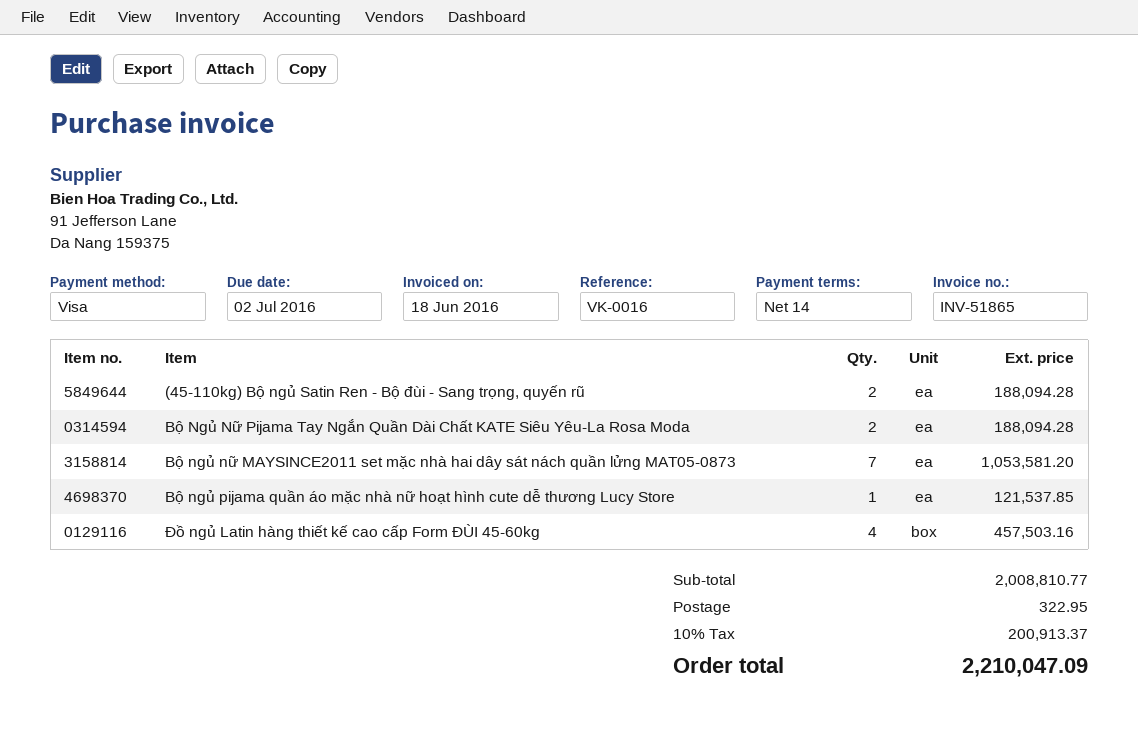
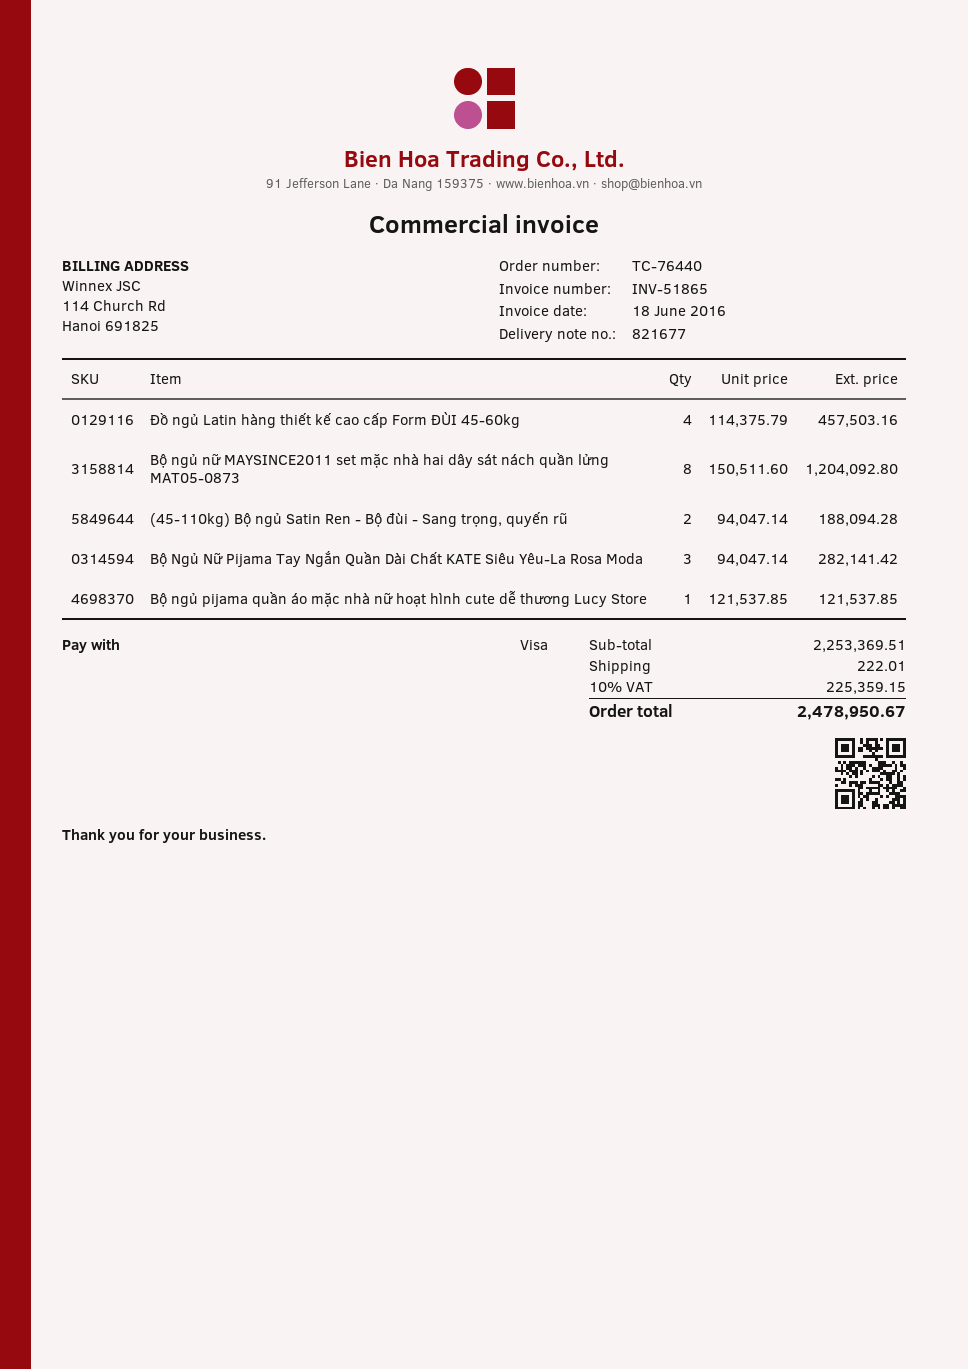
Bộ Ngủ Nữ Pijama Tay Ngắn Quần Dài Chất KATE Siêu Yêu-La Rosa Moda: 2 for 188094.28 -> 3 for 282141.42
Bộ ngủ nữ MAYSINCE2011 set mặc nhà hai dây sát nách quần lửng MAT05-0873: 7 for 1053581.20 -> 8 for 1204092.80
subtotal: 2008810.77 -> 2253369.51
shipping: 322.95 -> 222.01
tax: 10% = 200913.37 -> 10% = 225359.15
total: 2210047.09 -> 2478950.67

